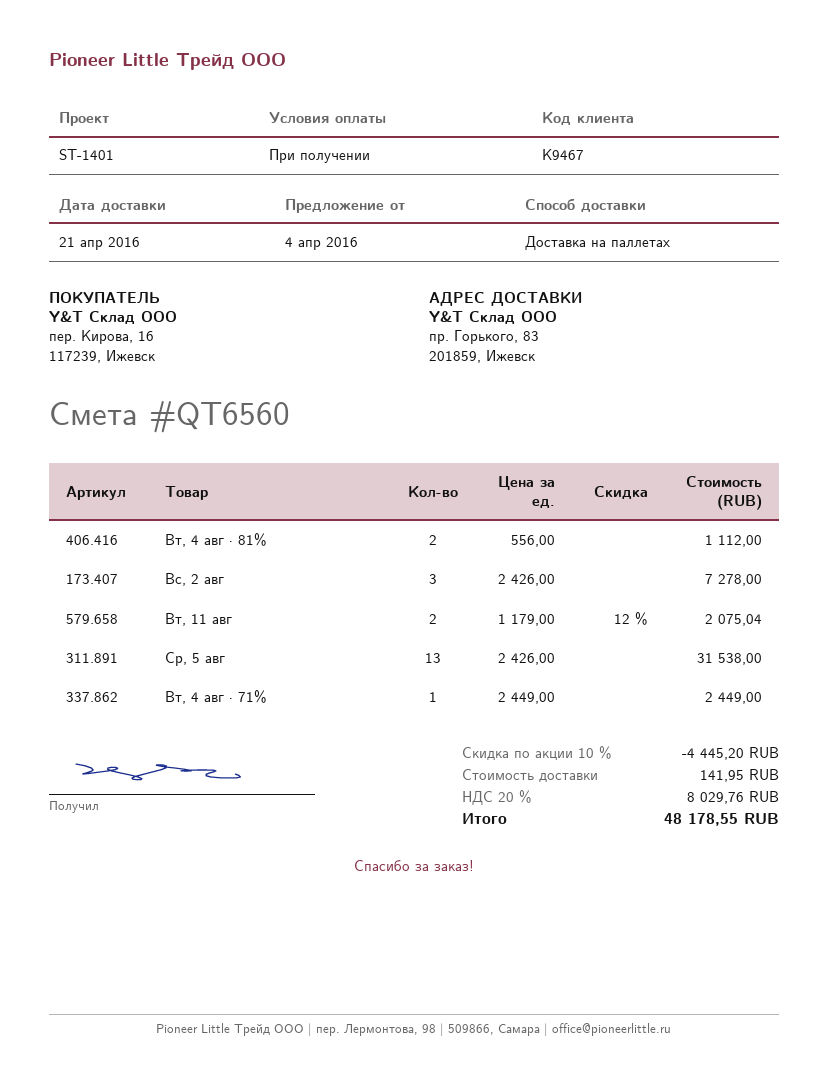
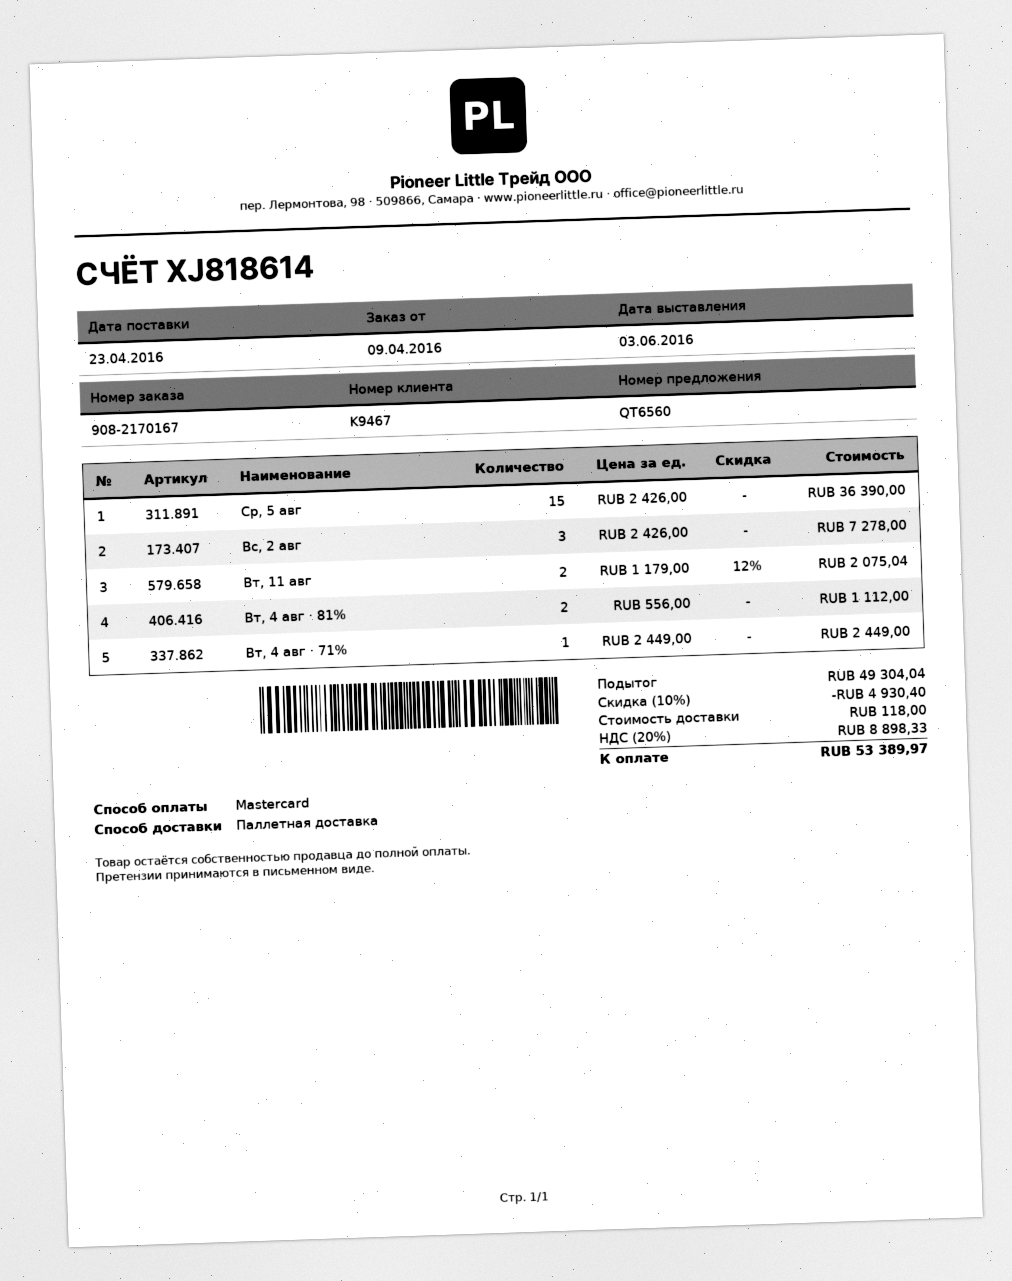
delivery date: 2016-04-21 -> 2016-04-23
Ср, 5 авг: 13 x 2426.00 = 31538.00 -> 15 x 2426.00 = 36390.00
discount: 10% = 4445.20 -> 10% = 4930.40
shipping: 141.95 -> 118.00
tax: 20% = 8029.76 -> 20% = 8898.33
total: 48178.55 -> 53389.97

